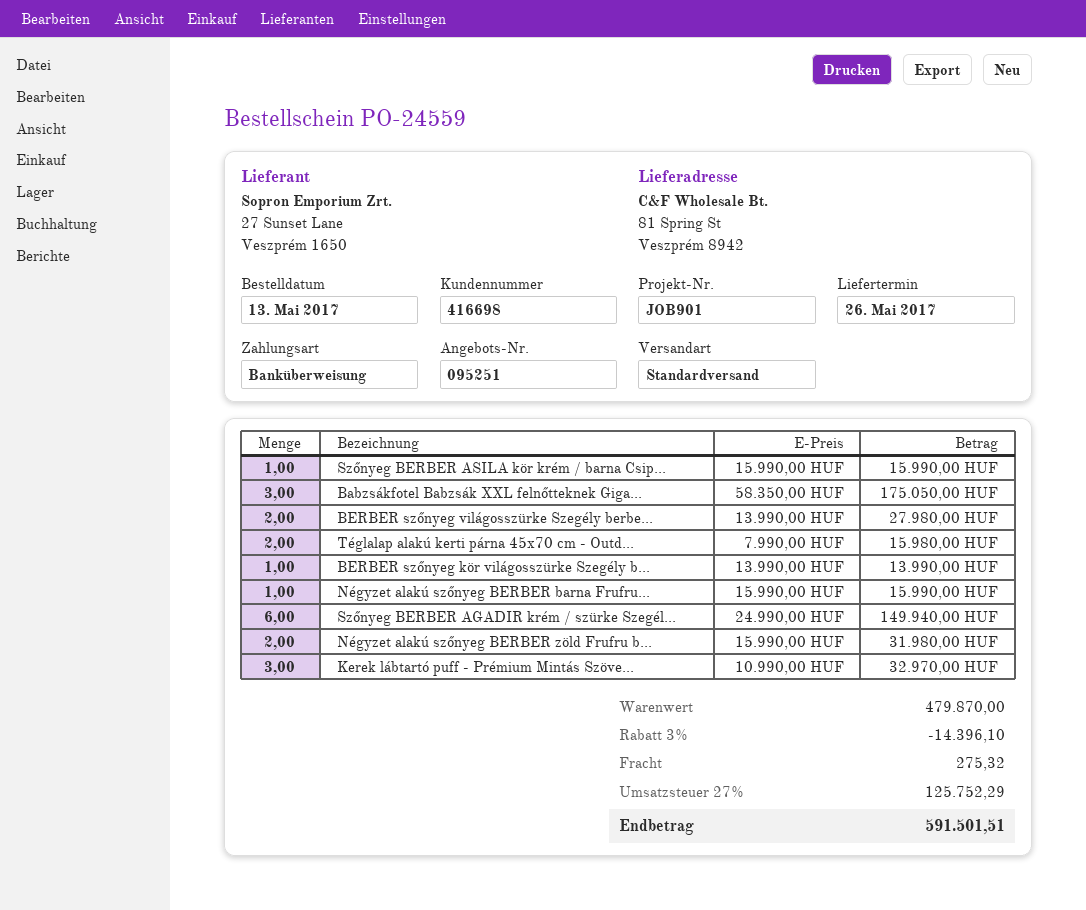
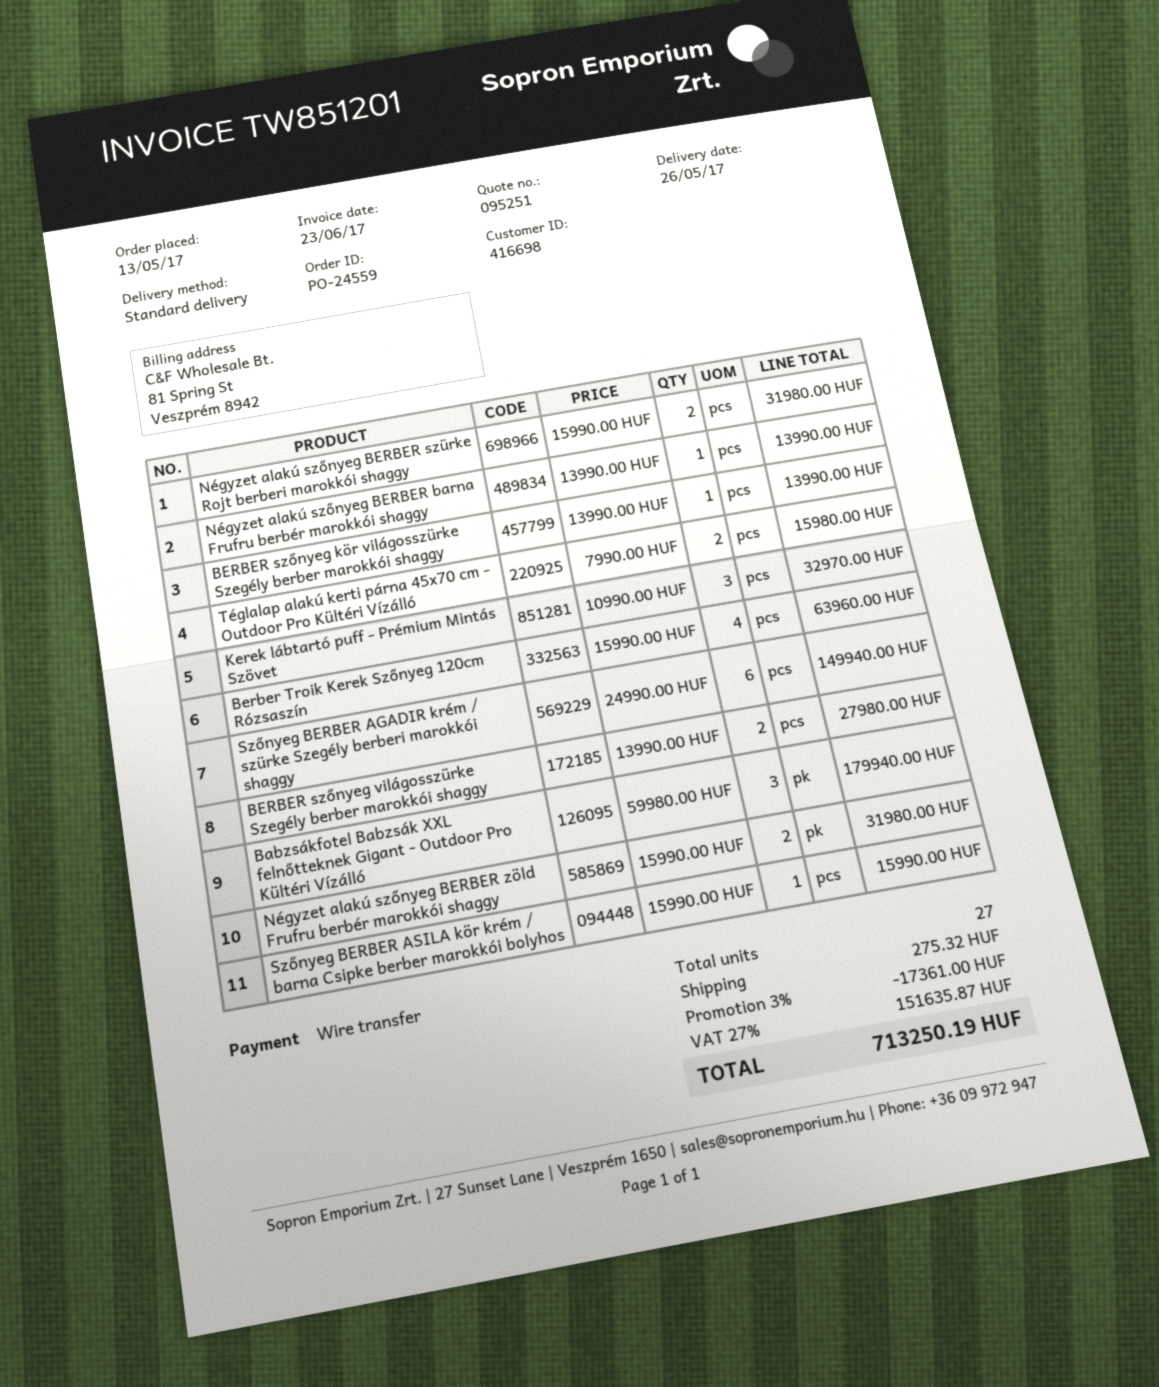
Babzsákfotel Babzsák XXL felnőtteknek Giga...: 3 x 58350.00 = 175050.00 -> 3 x 59980.00 = 179940.00
Négyzet alakú szőnyeg BERBER barna Frufru...: 1 x 15990.00 = 15990.00 -> 1 x 13990.00 = 13990.00
Négyzet alakú szőnyeg BERBER szürke Rojt berberi marokkói shaggy: none -> 2 x 15990.00 = 31980.00
Berber Troik Kerek Szőnyeg 120cm Rózsaszín: none -> 4 x 15990.00 = 63960.00
discount: 3% = 14396.10 -> 3% = 17361.00
tax: 27% = 125752.29 -> 27% = 151635.87
total: 591501.51 -> 713250.19

